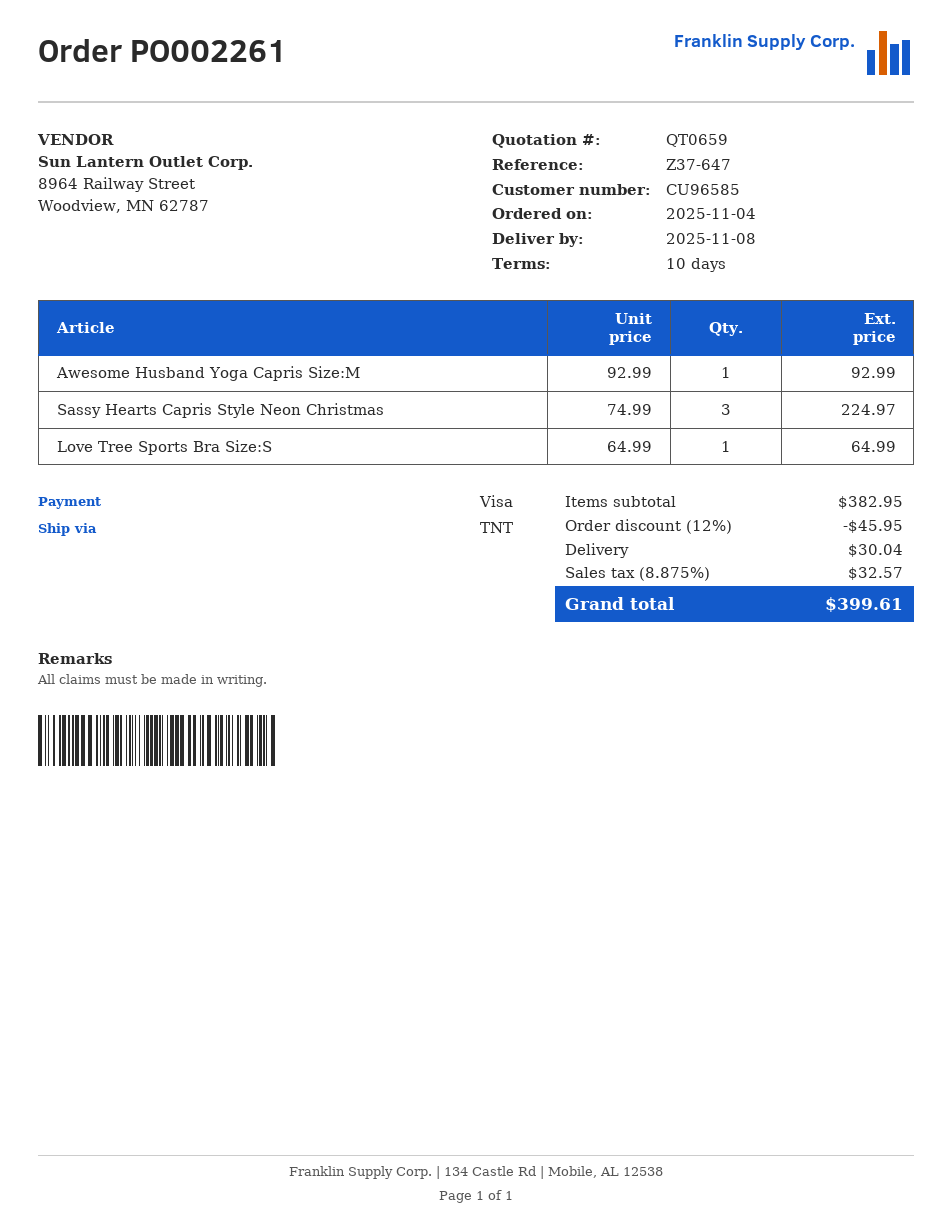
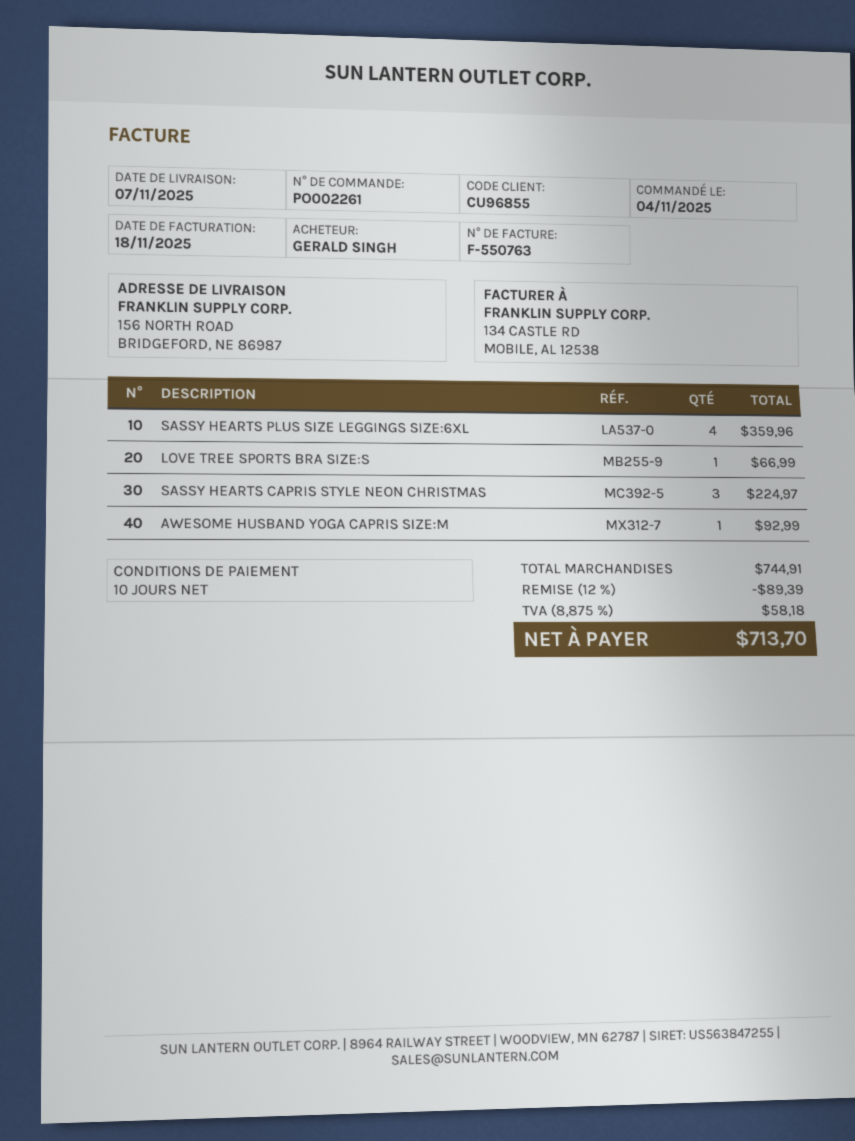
delivery date: 2025-11-08 -> 2025-11-07
customer number: CU96585 -> CU96855
Love Tree Sports Bra Size:S: 1 for 64.99 -> 1 for 66.99
SASSY HEARTS PLUS SIZE LEGGINGS SIZE:6XL: none -> 4 for 359.96
subtotal: 382.95 -> 744.91
discount: 12% = 45.95 -> 12% = 89.39
shipping: 30.04 -> none
tax: 8.875% = 32.57 -> 8.875% = 58.18
total: 399.61 -> 713.70

